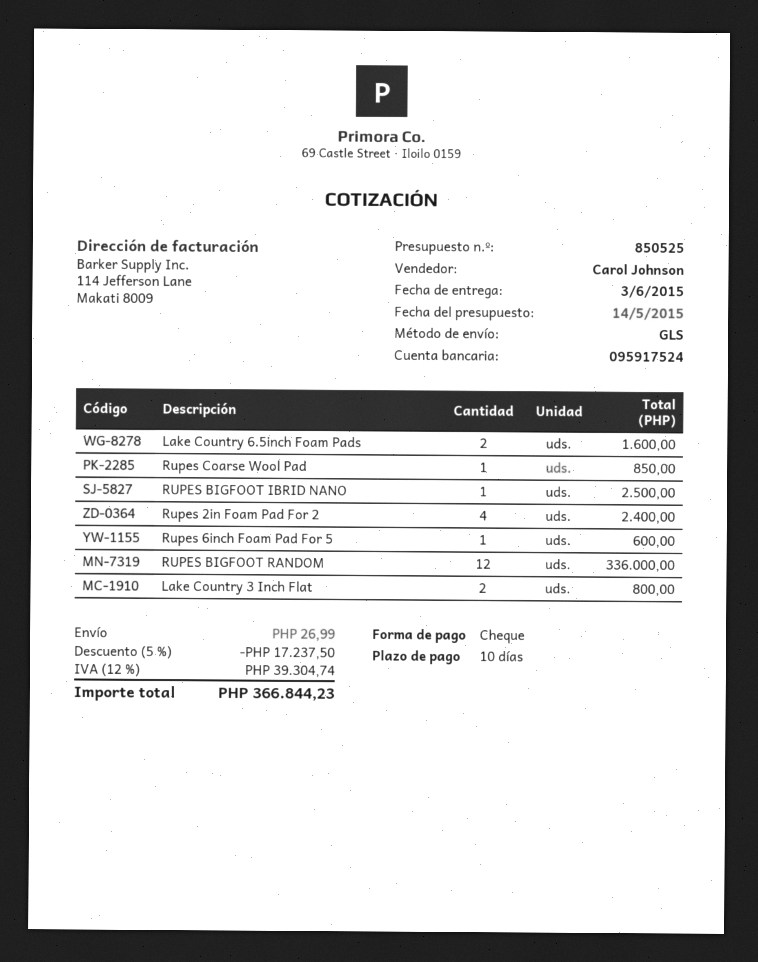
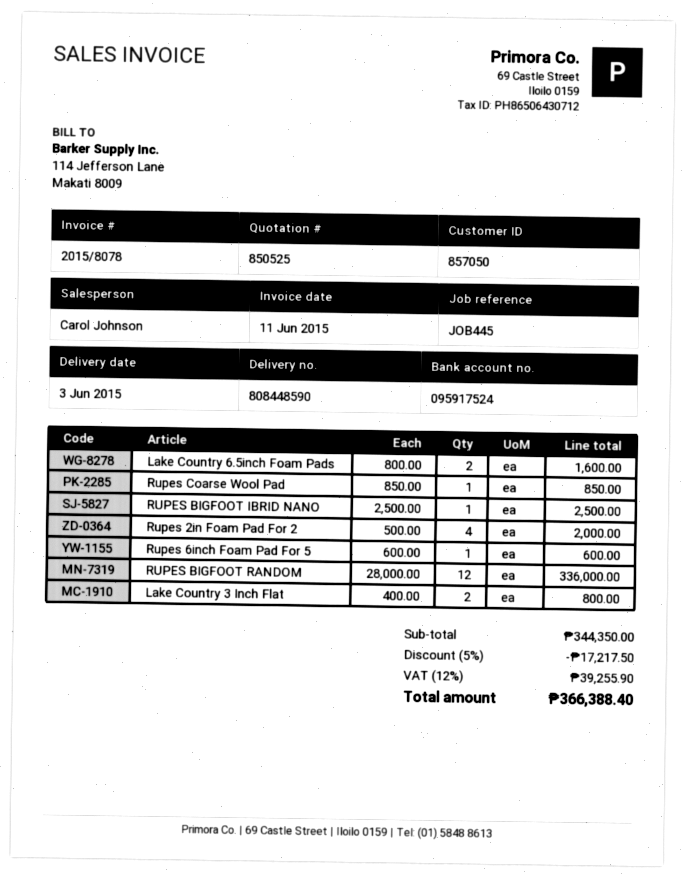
Rupes 2in Foam Pad For 2: 4 for 2400.00 -> 4 for 2000.00
discount: 5% = 17237.50 -> 5% = 17217.50
shipping: 26.99 -> none
tax: 12% = 39304.74 -> 12% = 39255.90
total: 366844.23 -> 366388.40

